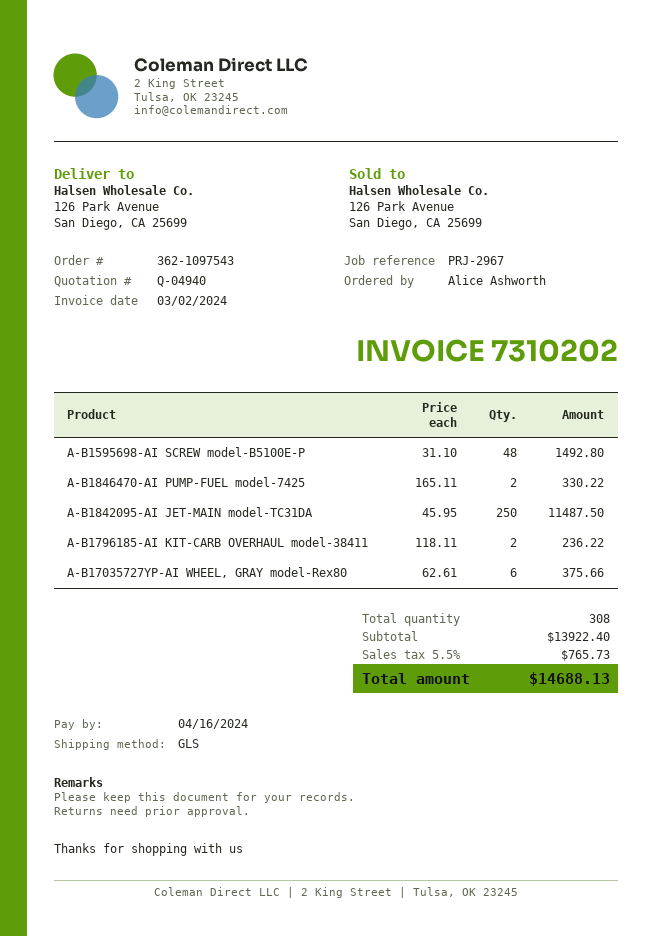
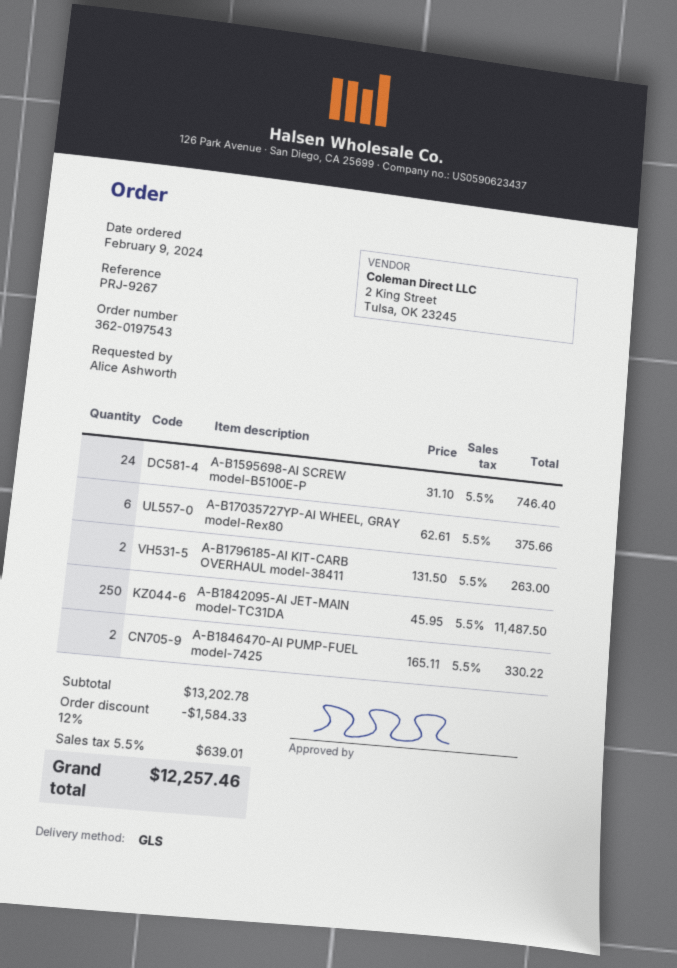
order number: 362-1097543 -> 362-0197543
reference: PRJ-2967 -> PRJ-9267
A-B1595698-AI SCREW model-B5100E-P: 48 x 31.10 = 1492.80 -> 24 x 31.10 = 746.40
A-B1796185-AI KIT-CARB OVERHAUL model-38411: 2 x 118.11 = 236.22 -> 2 x 131.50 = 263.00
subtotal: 13922.40 -> 13202.78
discount: none -> 12% = 1584.33
tax: 5.5% = 765.73 -> 5.5% = 639.01
total: 14688.13 -> 12257.46

